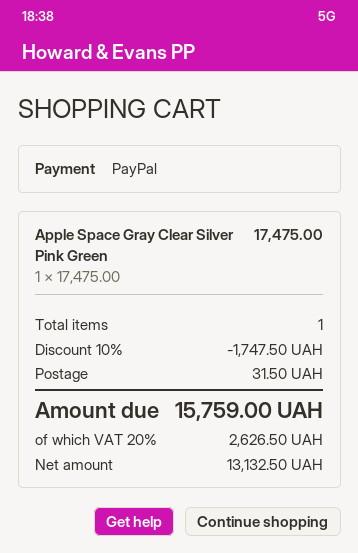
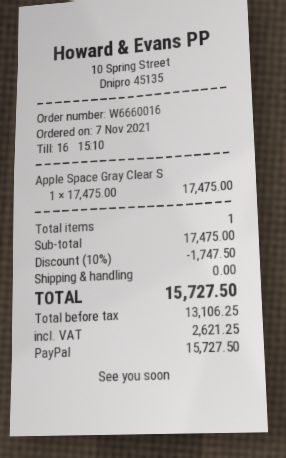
shipping: 31.50 -> 0.00
net: 13132.50 -> 13106.25
tax: 2626.50 -> 2621.25
total: 15759.00 -> 15727.50

